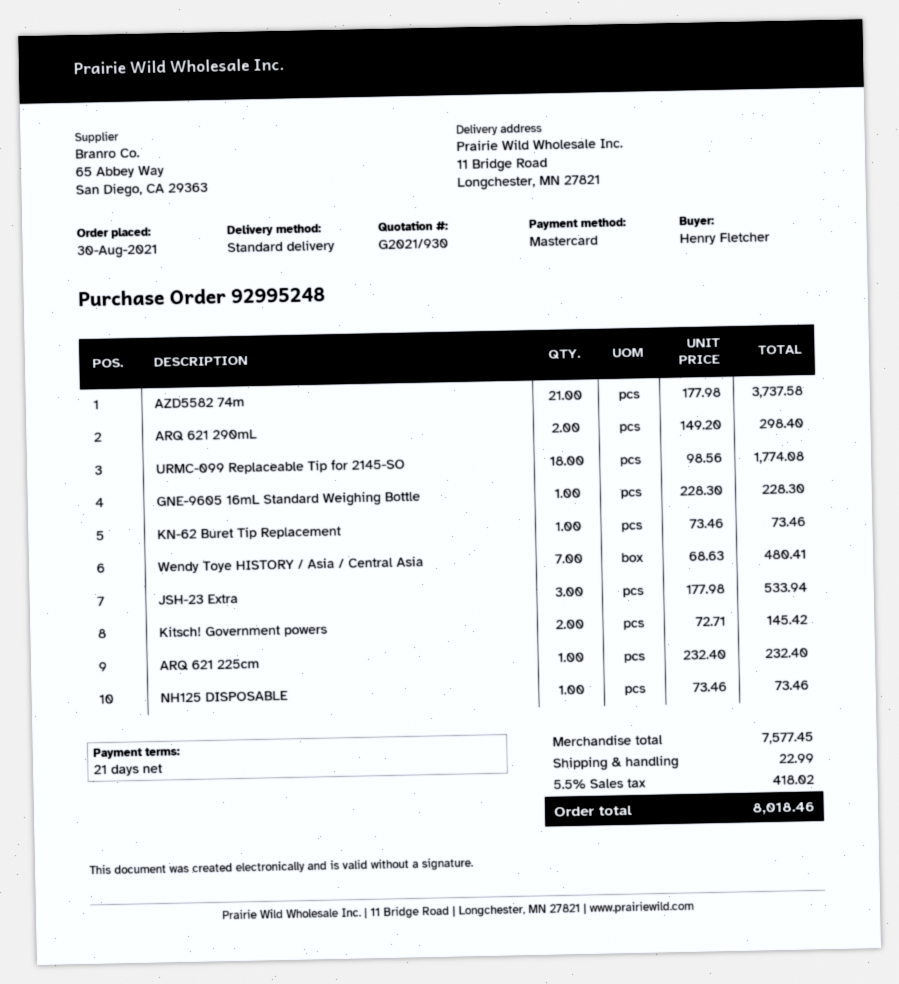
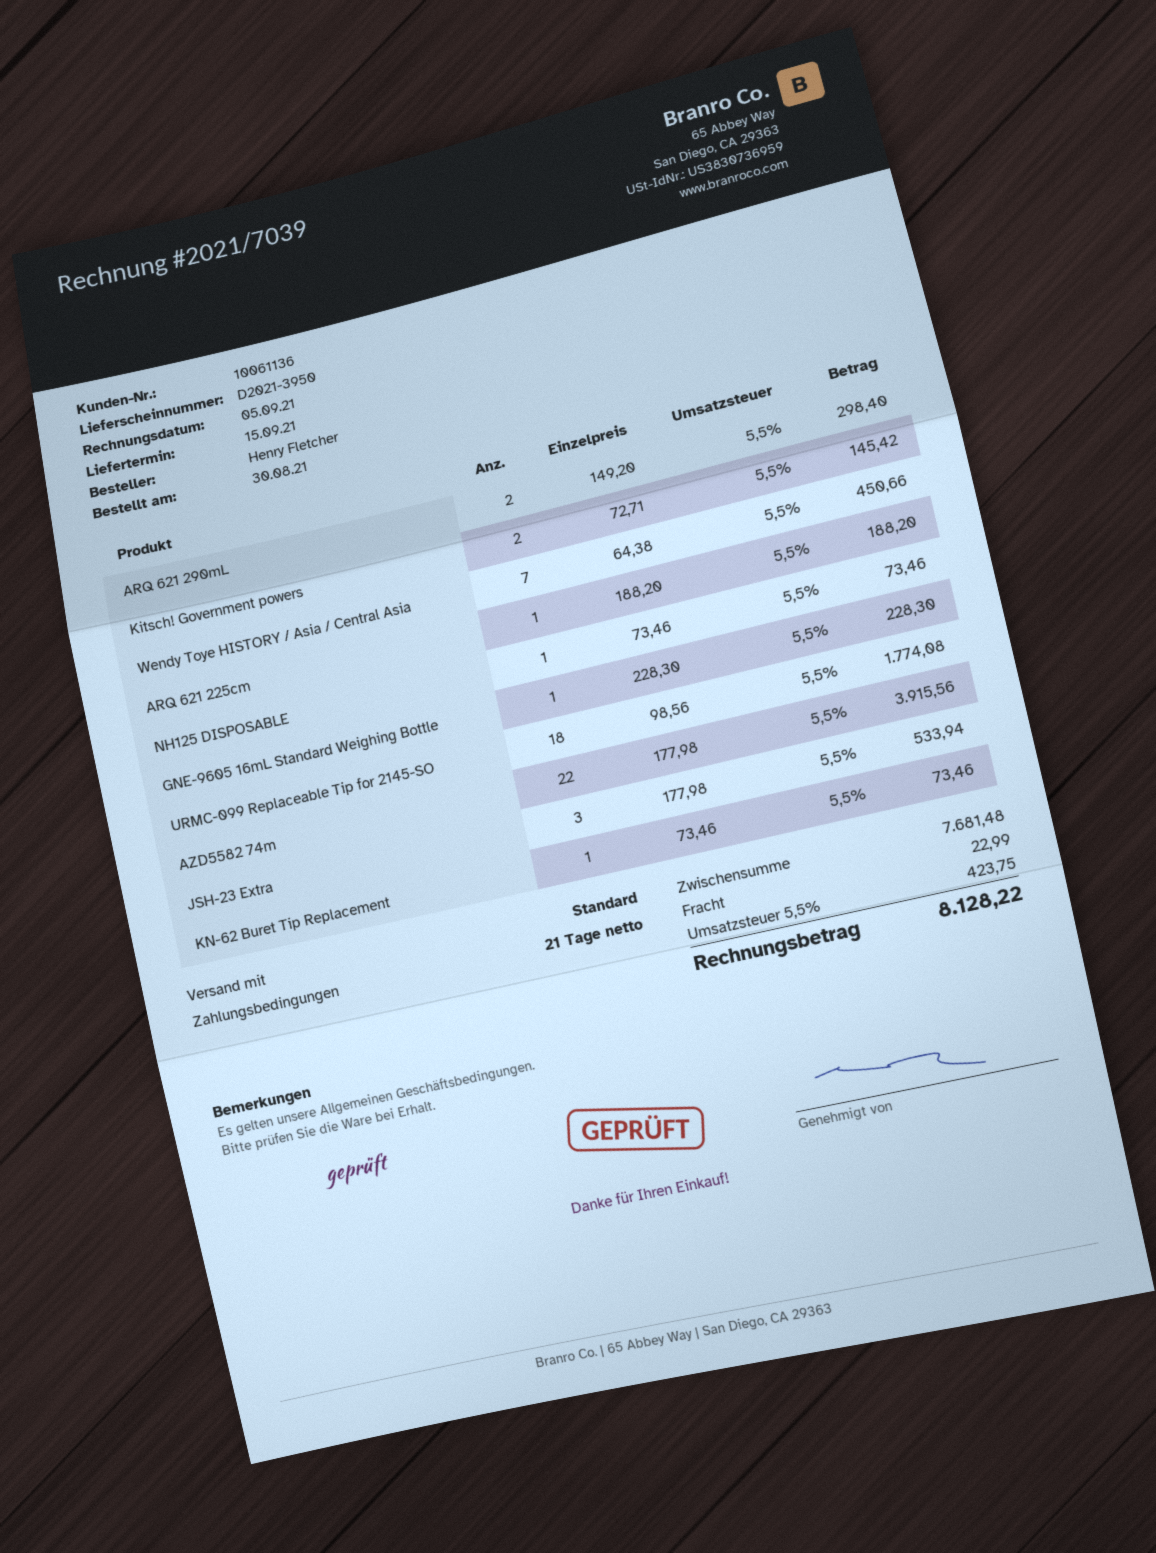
AZD5582 74m: 21 x 177.98 = 3737.58 -> 22 x 177.98 = 3915.56
Wendy Toye HISTORY / Asia / Central Asia: 7 x 68.63 = 480.41 -> 7 x 64.38 = 450.66
ARQ 621 225cm: 1 x 232.40 = 232.40 -> 1 x 188.20 = 188.20
subtotal: 7577.45 -> 7681.48
tax: 5.5% = 418.02 -> 5.5% = 423.75
total: 8018.46 -> 8128.22

